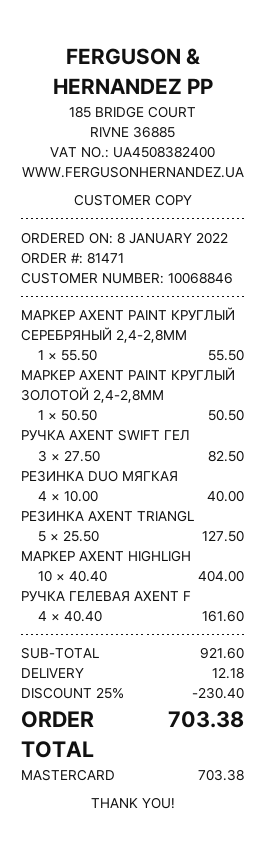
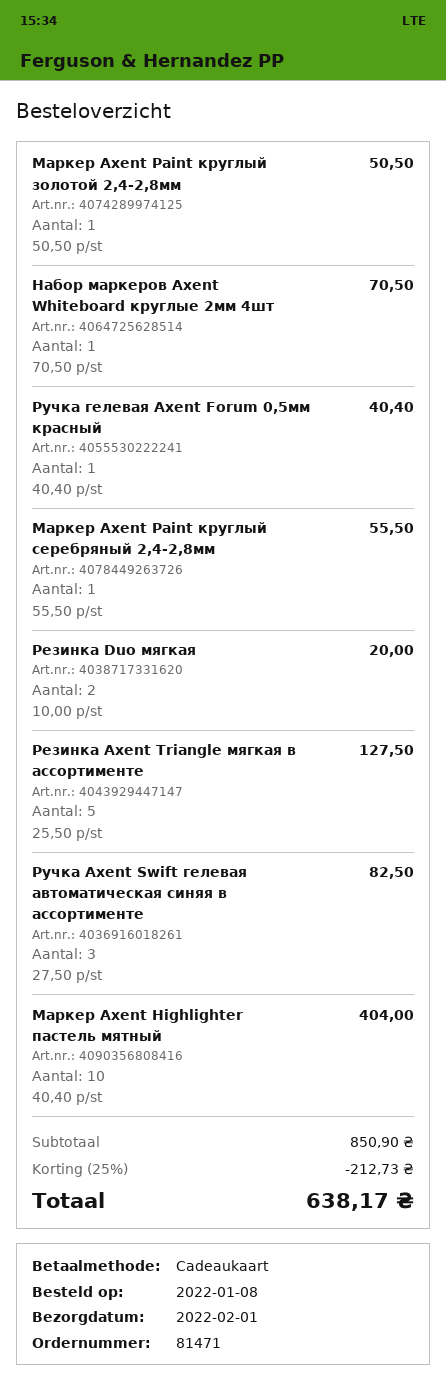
payment method: Mastercard -> gift card
РЕЗИНКА DUO МЯГКАЯ: 4 x 10.00 = 40.00 -> 2 x 10.00 = 20.00
РУЧКА ГЕЛЕВАЯ AXENT F: 4 x 40.40 = 161.60 -> 1 x 40.40 = 40.40
Набор маркеров Axent Whiteboard круглые 2мм 4шт: none -> 1 x 70.50 = 70.50
subtotal: 921.60 -> 850.90
discount: 25% = 230.40 -> 25% = 212.73
shipping: 12.18 -> none
total: 703.38 -> 638.17

